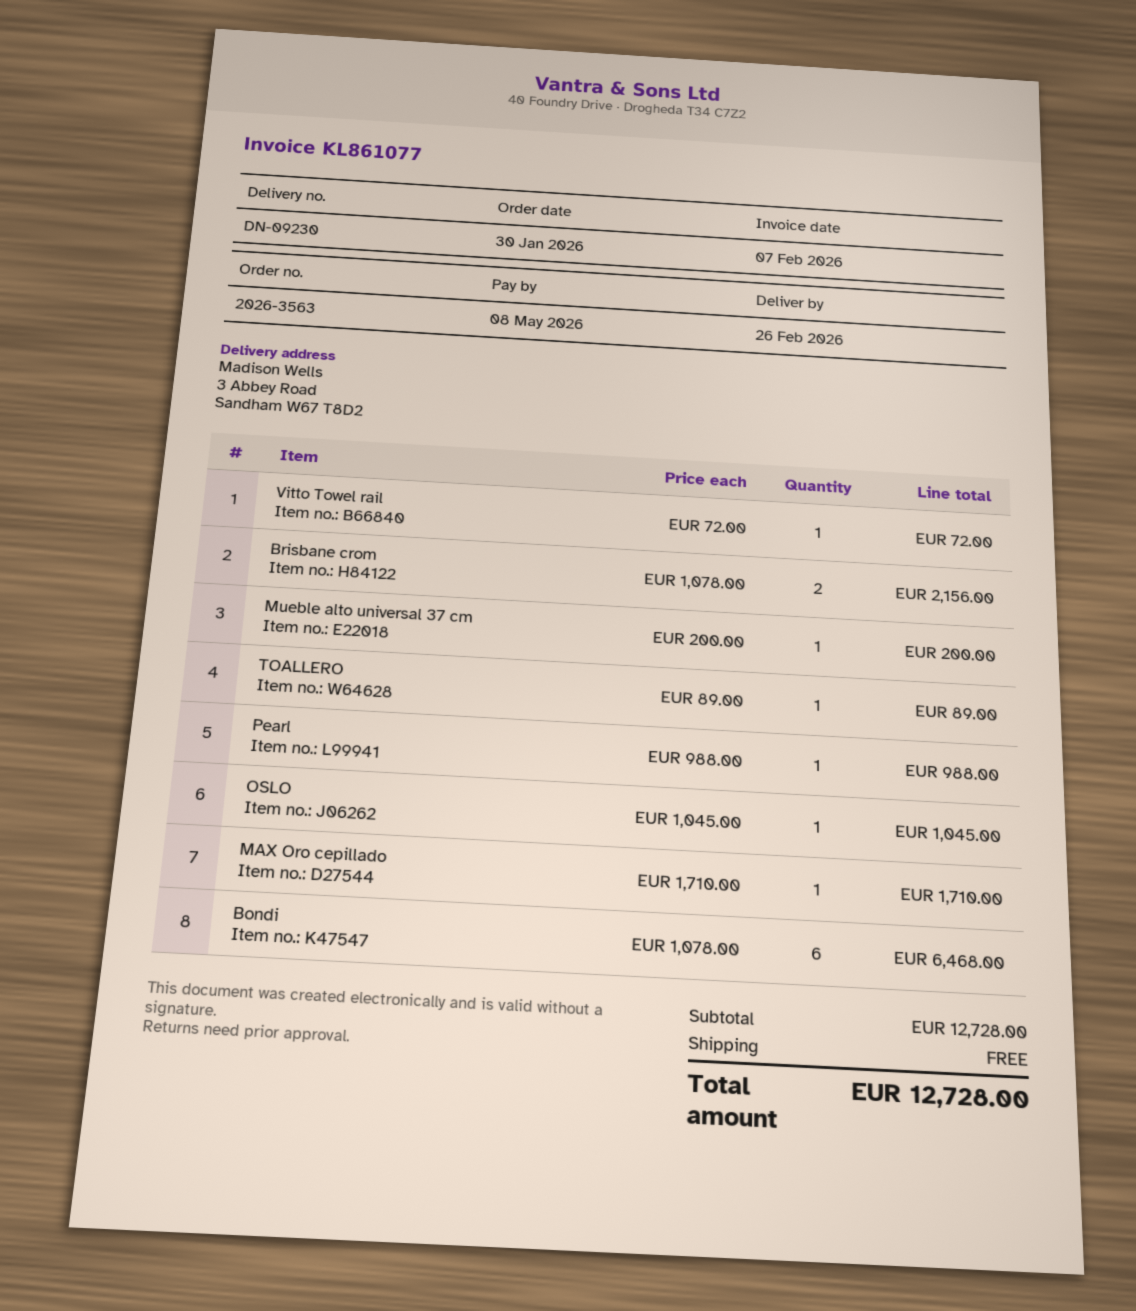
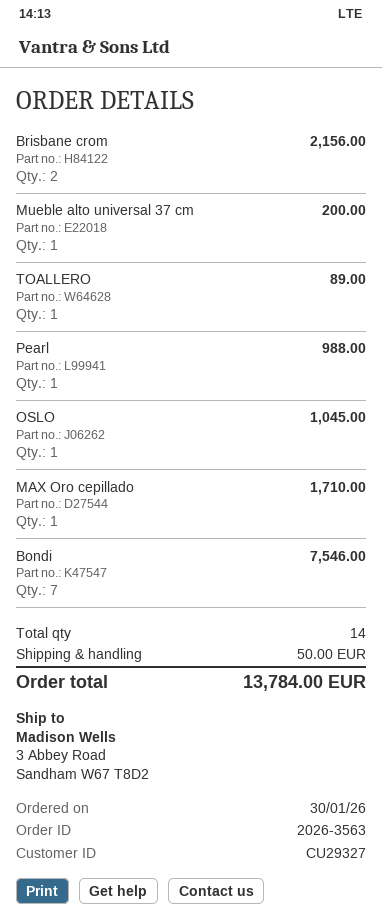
Vitto Towel rail: 1 for 72.00 -> none
Bondi: 6 for 6468.00 -> 7 for 7546.00
shipping: 0.00 -> 50.00
total: 12728.00 -> 13784.00

